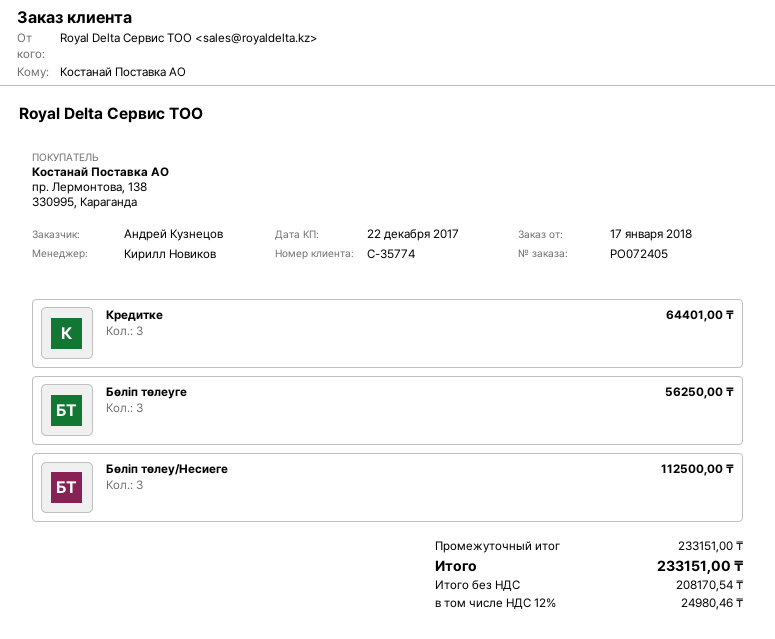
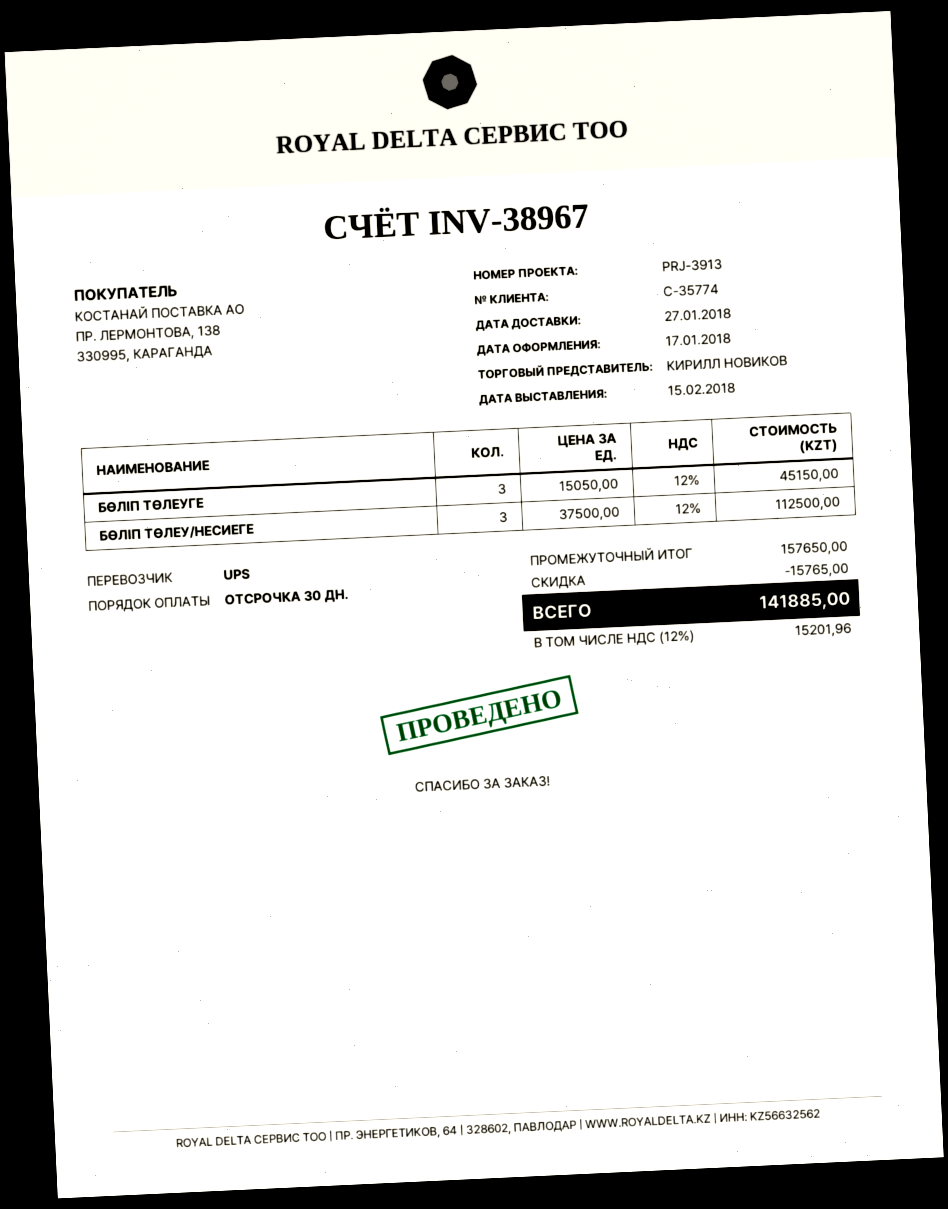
Кредитке: 3 for 64401.00 -> none
Бөліп төлеуге: 3 for 56250.00 -> 3 for 45150.00
subtotal: 233151.00 -> 157650.00
discount: none -> 15765.00
tax: 12% = 24980.46 -> 12% = 15201.96
total: 233151.00 -> 141885.00

